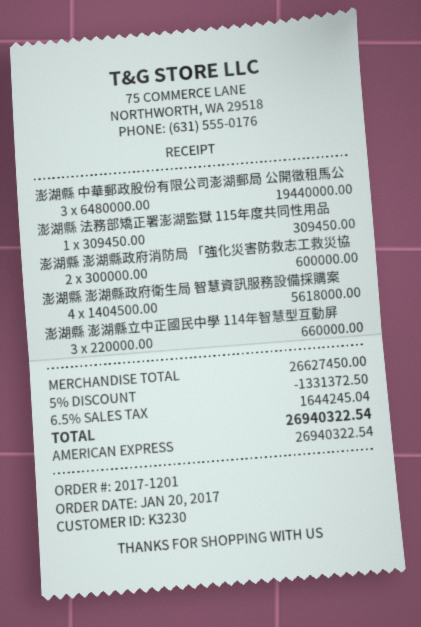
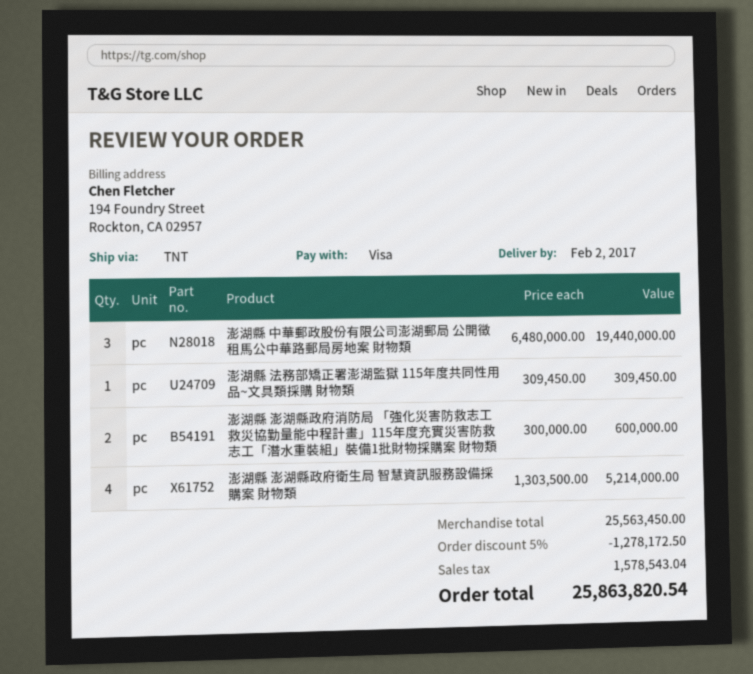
payment method: American Express -> Visa
澎湖縣 澎湖縣政府衛生局 智慧資訊服務設備採購案: 4 x 1404500.00 = 5618000.00 -> 4 x 1303500.00 = 5214000.00
澎湖縣 澎湖縣立中正國民中學 114年智慧型互動屏: 3 x 220000.00 = 660000.00 -> none
subtotal: 26627450.00 -> 25563450.00
discount: 5% = 1331372.50 -> 5% = 1278172.50
tax: 1644245.04 -> 1578543.04
total: 26940322.54 -> 25863820.54

